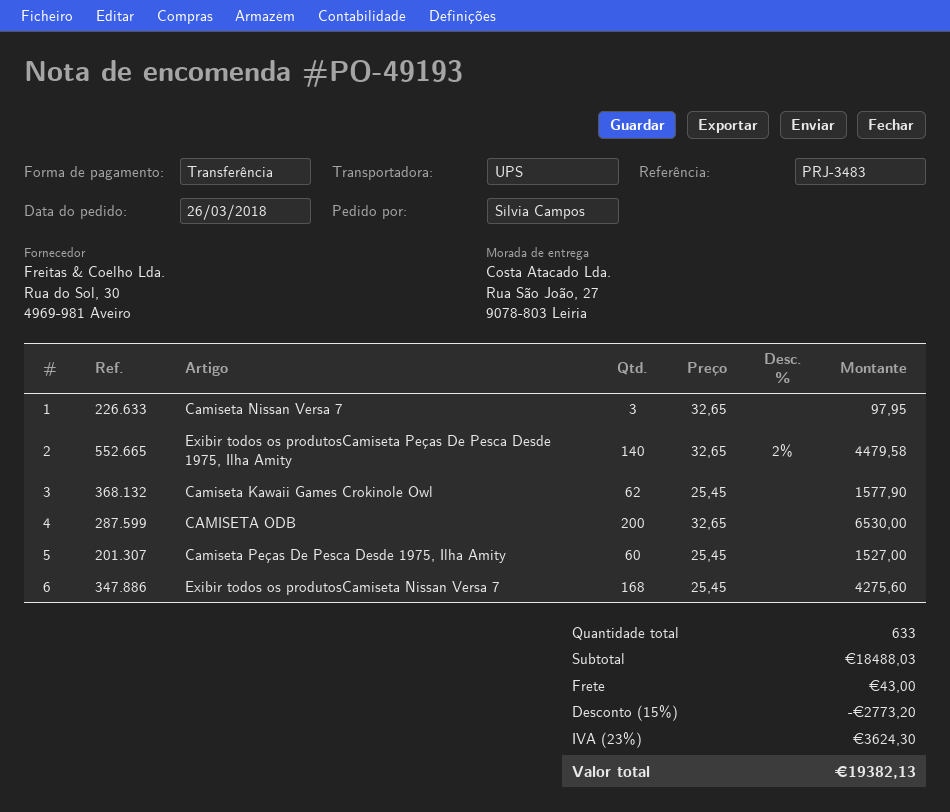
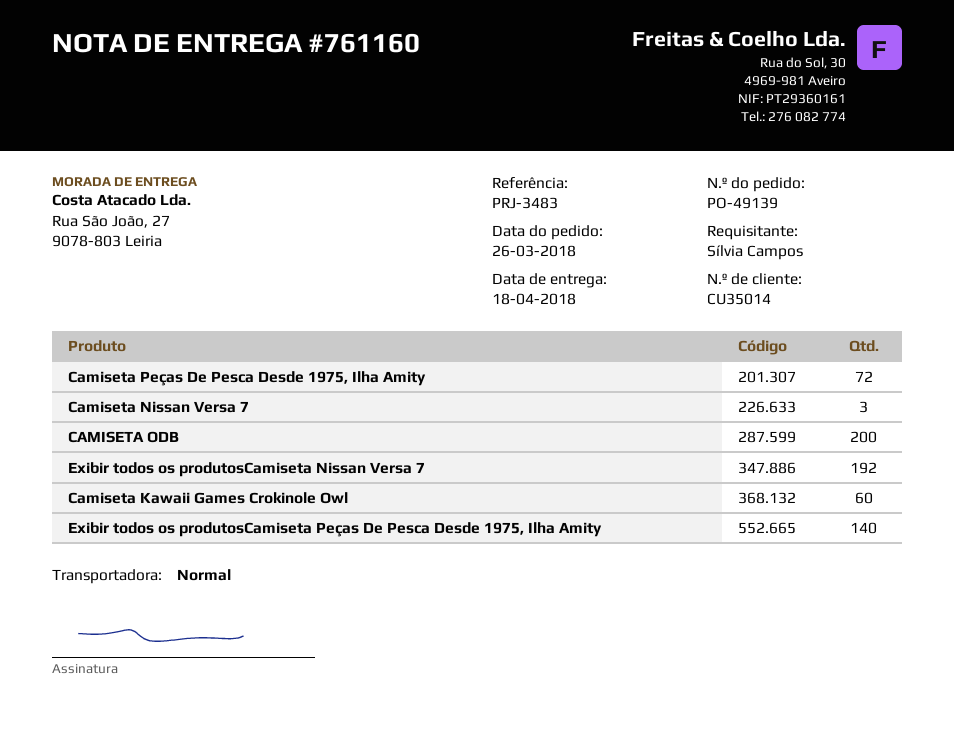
order number: PO-49193 -> PO-49139
shipping method: UPS -> standard
Camiseta Kawaii Games Crokinole Owl: 62 -> 60
Camiseta Peças De Pesca Desde 1975, Ilha Amity: 60 -> 72
Exibir todos os produtosCamiseta Nissan Versa 7: 168 -> 192

